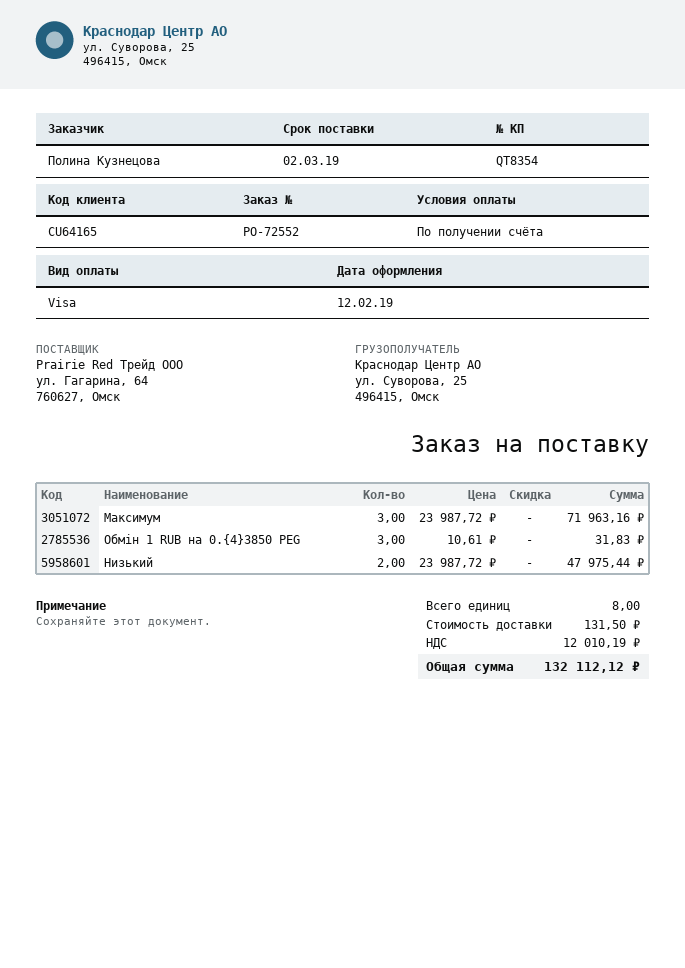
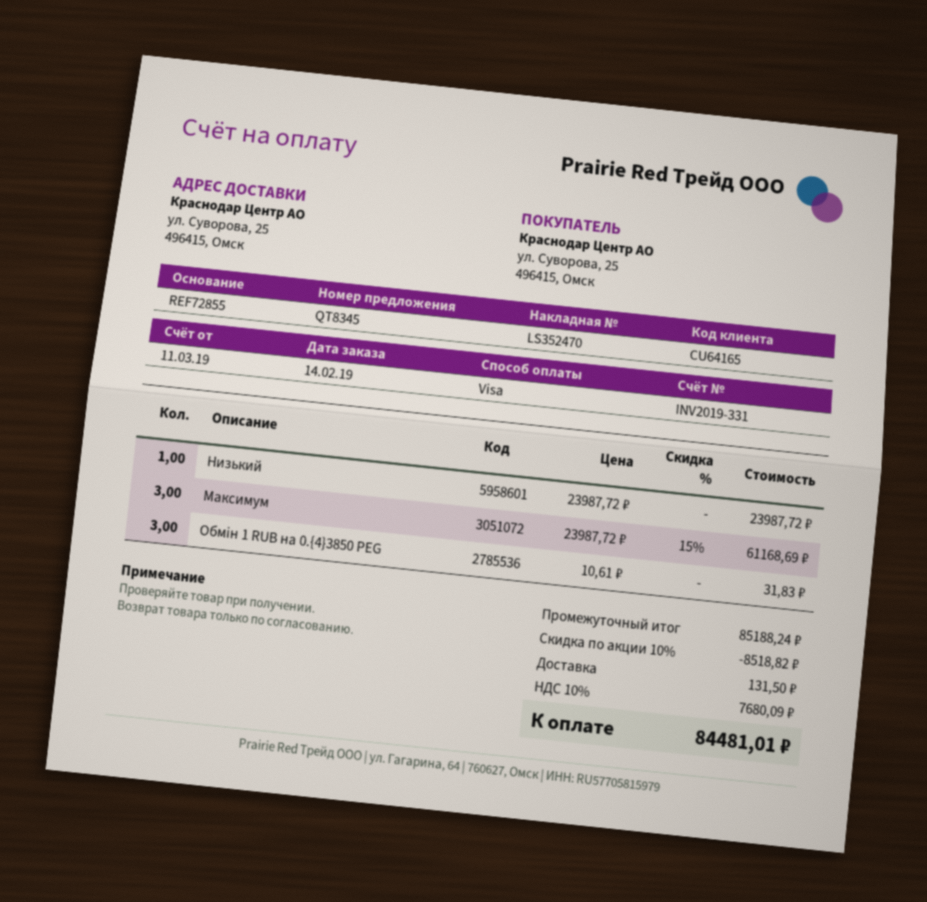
quote number: QT8354 -> QT8345
order date: 2019-02-12 -> 2019-02-14
Максимум: 3 x 23987.72 = 71963.16 -> 3 x 23987.72 - 15% = 61168.69
Низький: 2 x 23987.72 = 47975.44 -> 1 x 23987.72 = 23987.72
discount: none -> 10% = 8518.82
tax: 12010.19 -> 7680.09
total: 132112.12 -> 84481.01

